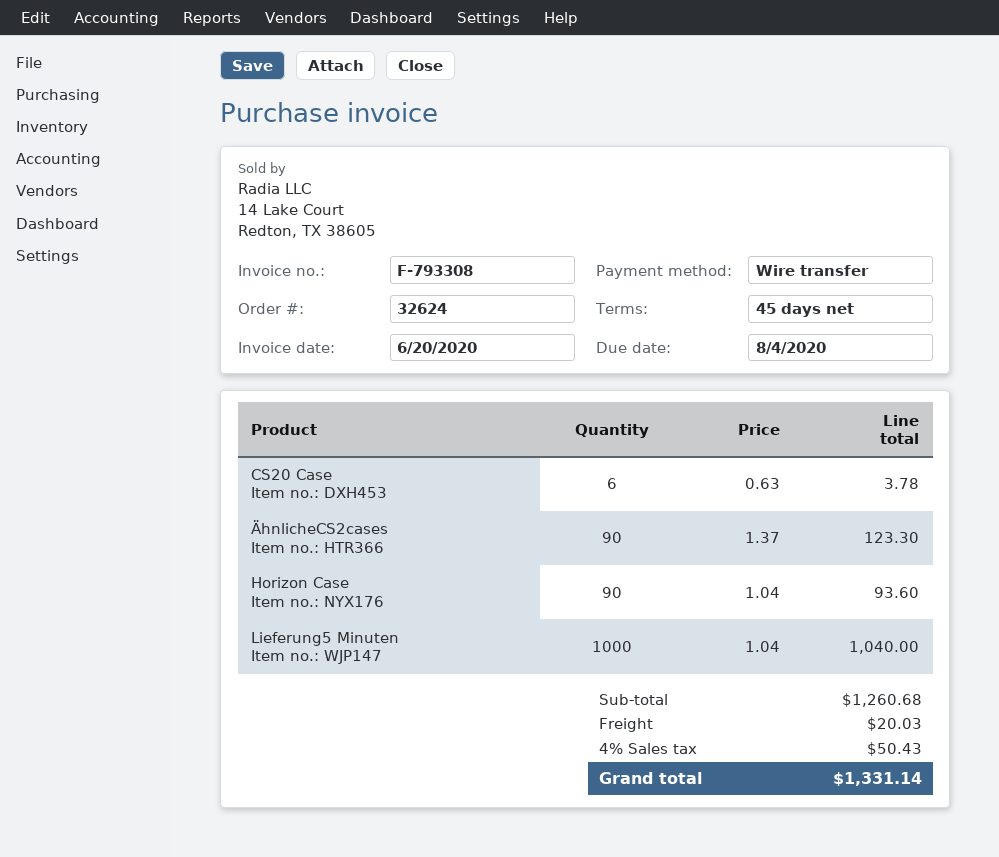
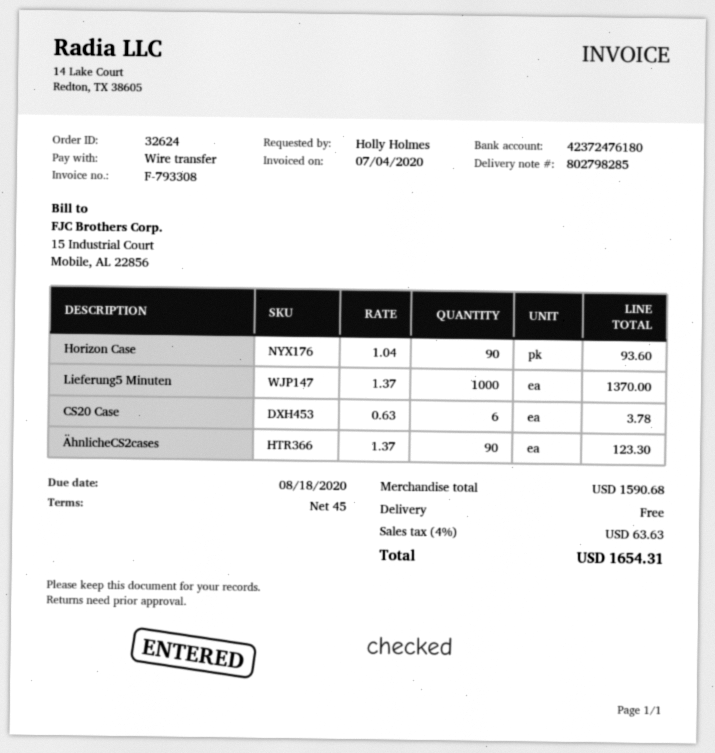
invoice date: 2020-06-20 -> 2020-07-04
due date: 2020-08-04 -> 2020-08-18
Lieferung5 Minuten: 1000 x 1.04 = 1040.00 -> 1000 x 1.37 = 1370.00
subtotal: 1260.68 -> 1590.68
shipping: 20.03 -> 0.00
tax: 4% = 50.43 -> 4% = 63.63
total: 1331.14 -> 1654.31

